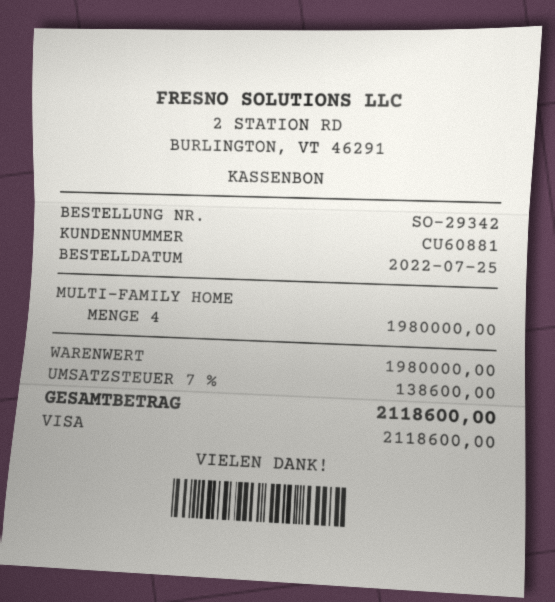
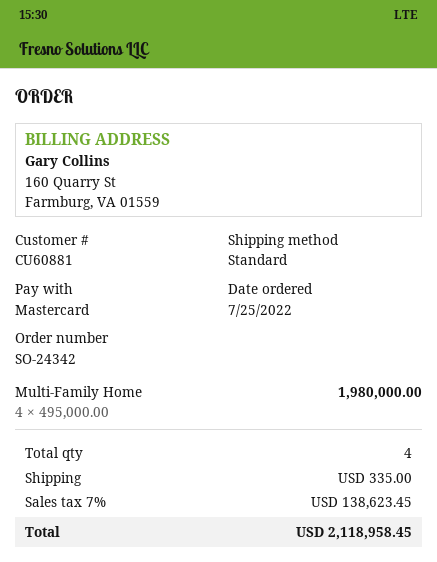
order number: SO-29342 -> SO-24342
payment method: Visa -> Mastercard
shipping: none -> 335.00
tax: 7% = 138600.00 -> 7% = 138623.45
total: 2118600.00 -> 2118958.45

